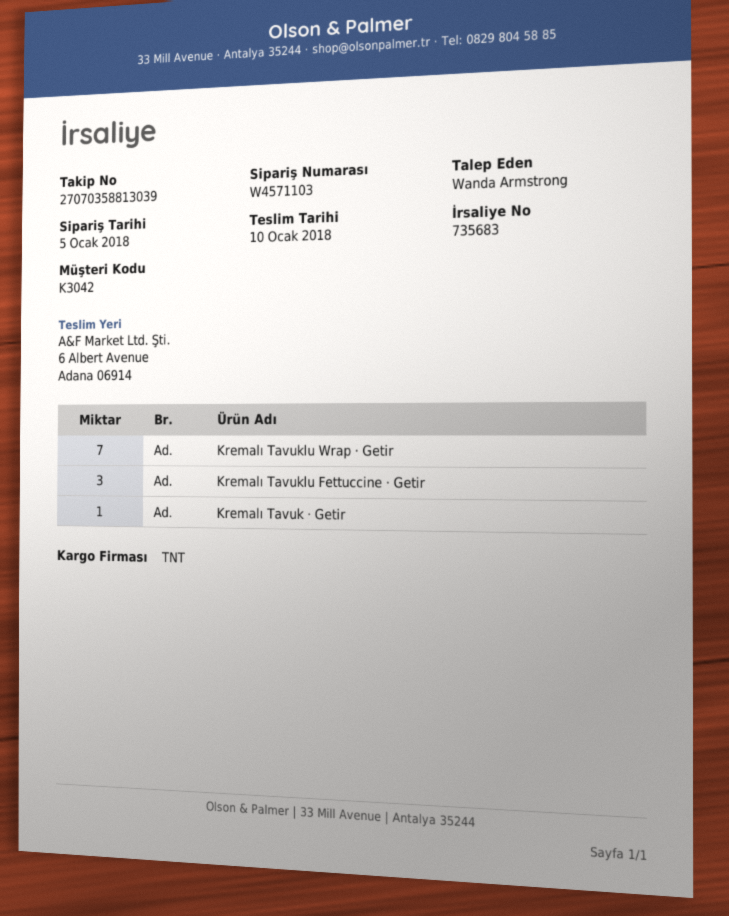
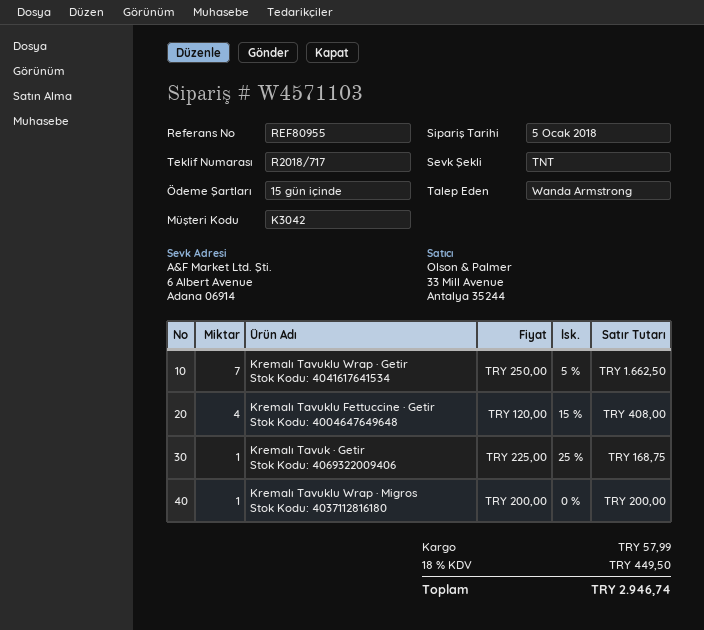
Kremalı Tavuklu Fettuccine · Getir: 3 -> 4
Kremalı Tavuklu Wrap · Migros: none -> 1

